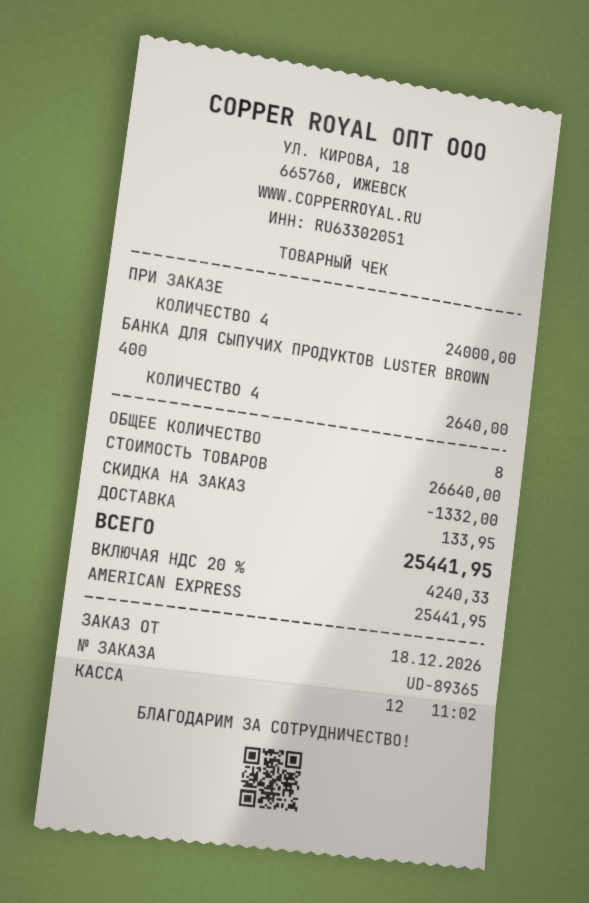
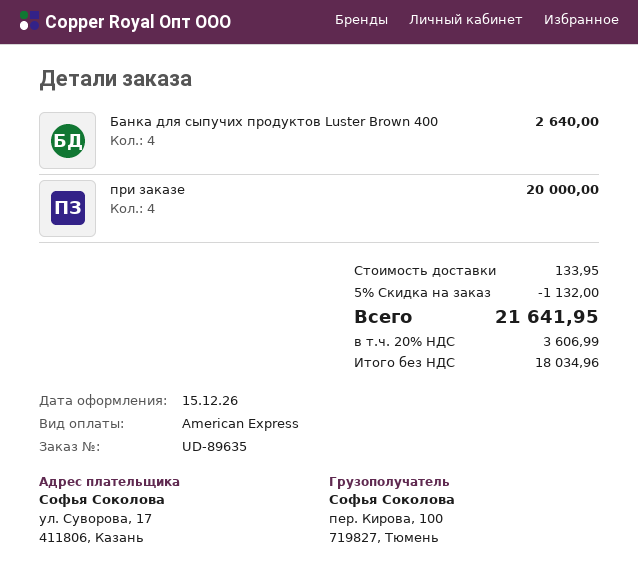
order number: UD-89365 -> UD-89635
order date: 2026-12-18 -> 2026-12-15
ПРИ ЗАКАЗЕ: 4 for 24000.00 -> 4 for 20000.00
discount: 1332.00 -> 1132.00
tax: 20% = 4240.33 -> 20% = 3606.99
total: 25441.95 -> 21641.95

